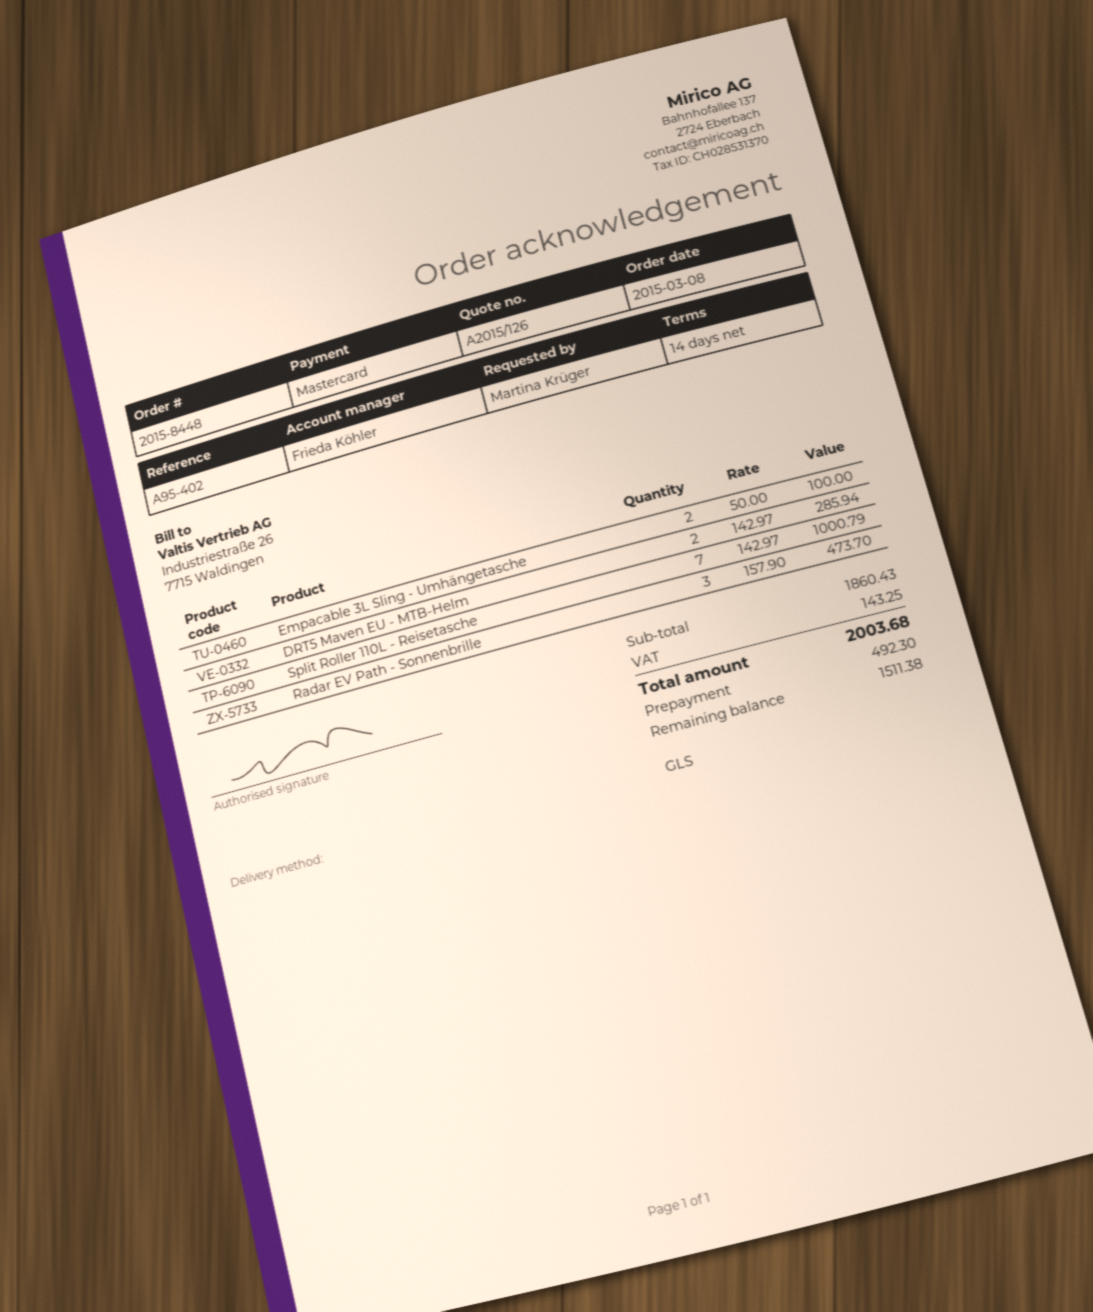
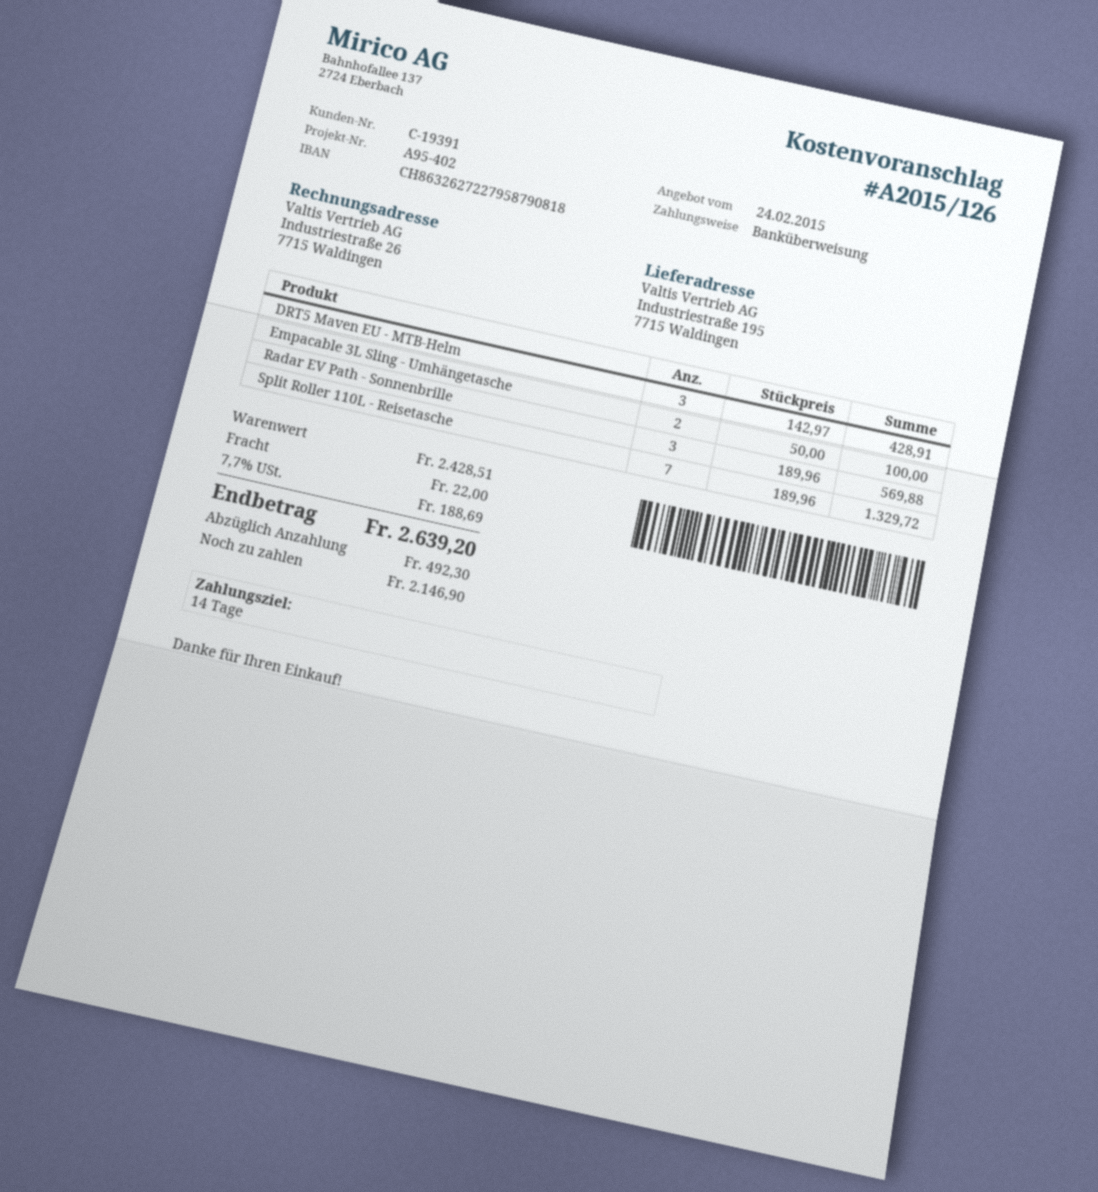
payment method: Mastercard -> bank transfer
DRT5 Maven EU - MTB-Helm: 2 x 142.97 = 285.94 -> 3 x 142.97 = 428.91
Split Roller 110L - Reisetasche: 7 x 142.97 = 1000.79 -> 7 x 189.96 = 1329.72
Radar EV Path - Sonnenbrille: 3 x 157.90 = 473.70 -> 3 x 189.96 = 569.88
subtotal: 1860.43 -> 2428.51
shipping: none -> 22.00
tax: 143.25 -> 188.69
total: 2003.68 -> 2639.20
balance: 1511.38 -> 2146.90

